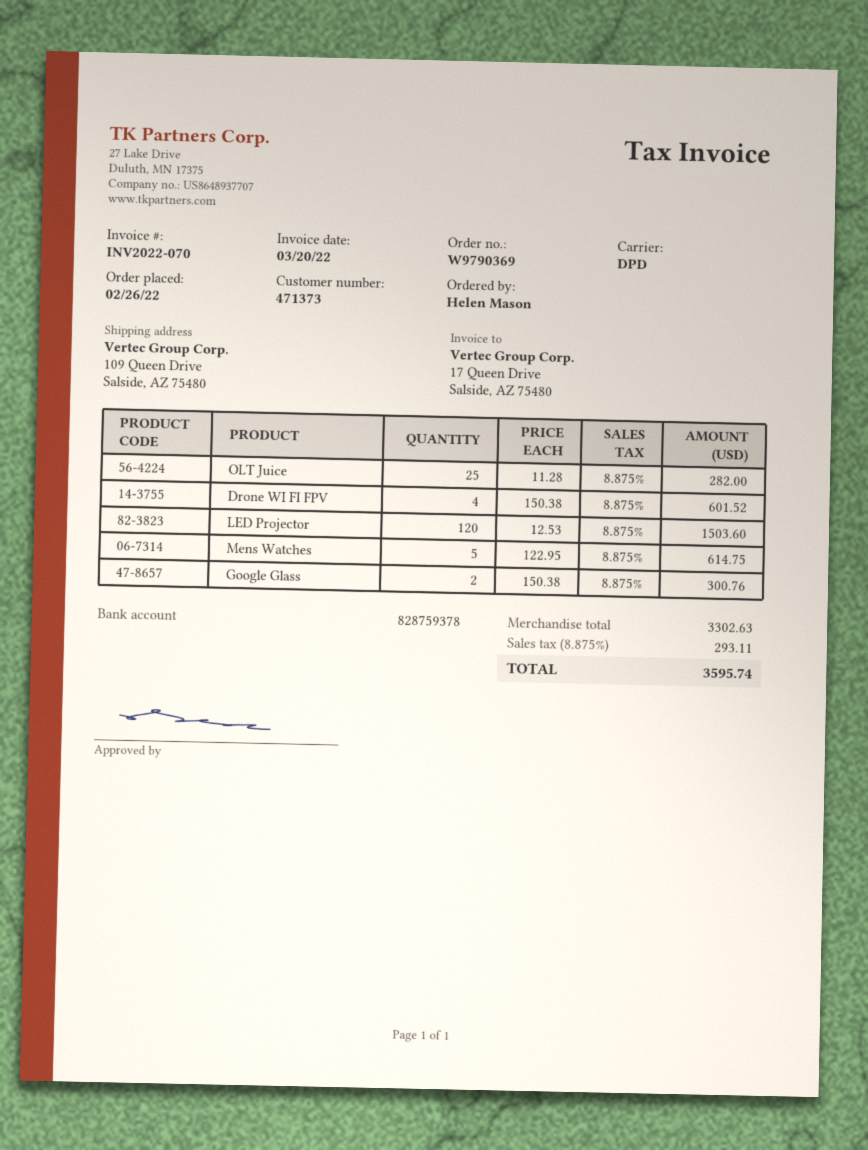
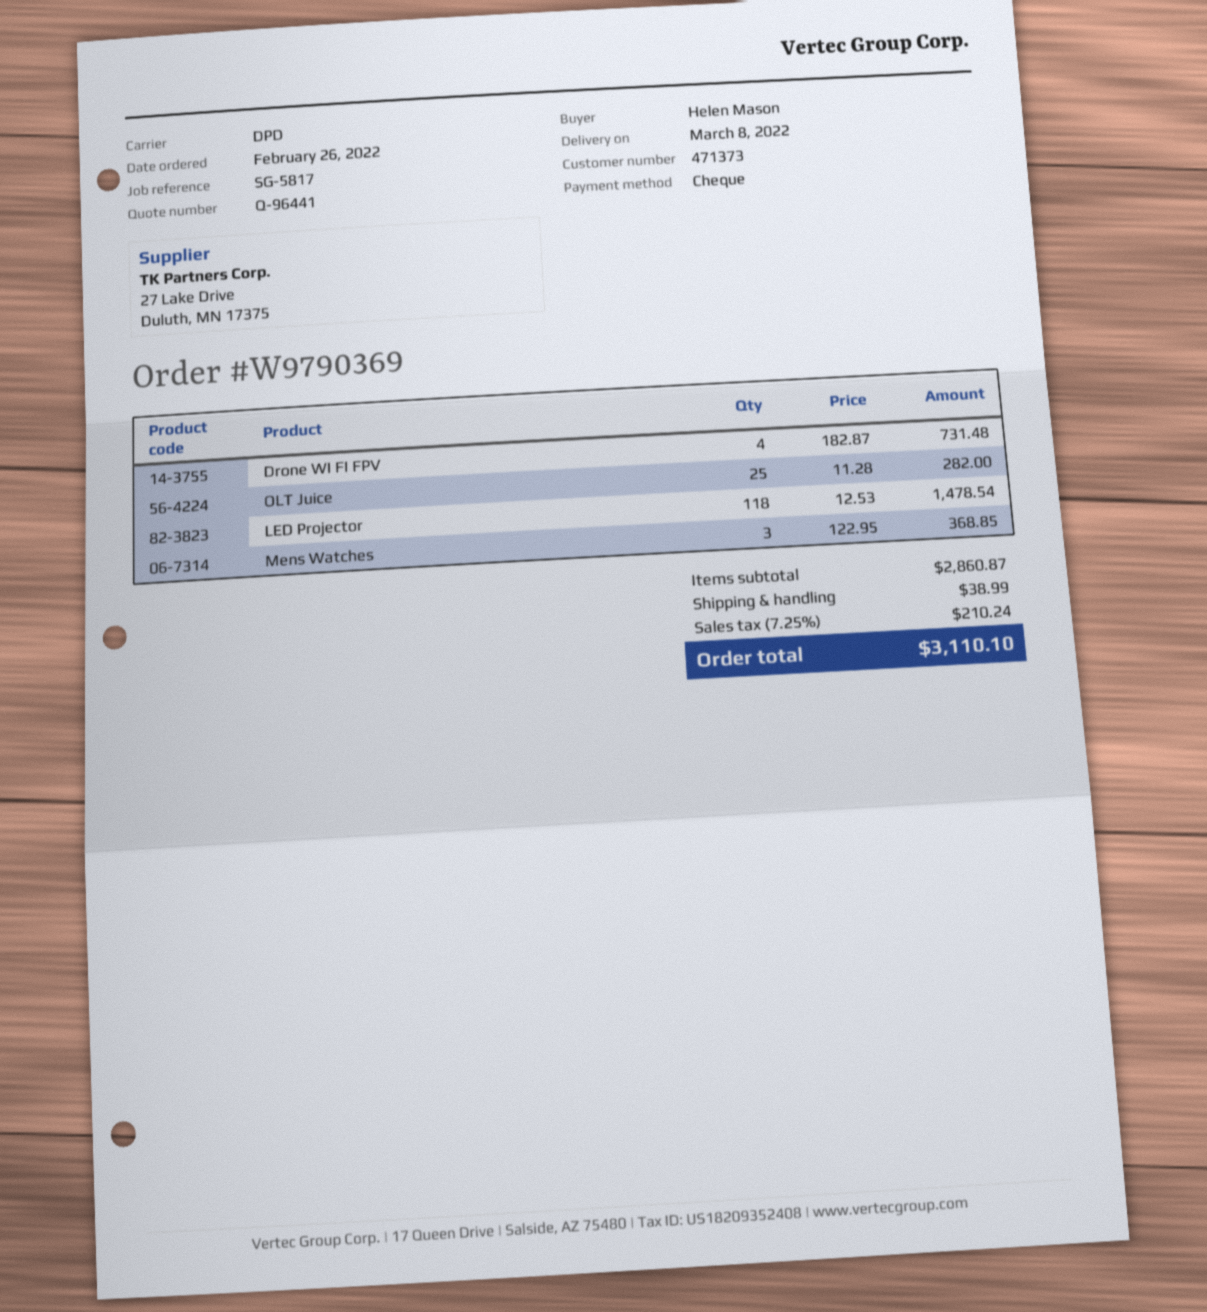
Drone WI FI FPV: 4 x 150.38 = 601.52 -> 4 x 182.87 = 731.48
LED Projector: 120 x 12.53 = 1503.60 -> 118 x 12.53 = 1478.54
Mens Watches: 5 x 122.95 = 614.75 -> 3 x 122.95 = 368.85
Google Glass: 2 x 150.38 = 300.76 -> none
subtotal: 3302.63 -> 2860.87
shipping: none -> 38.99
tax: 8.875% = 293.11 -> 7.25% = 210.24
total: 3595.74 -> 3110.10

